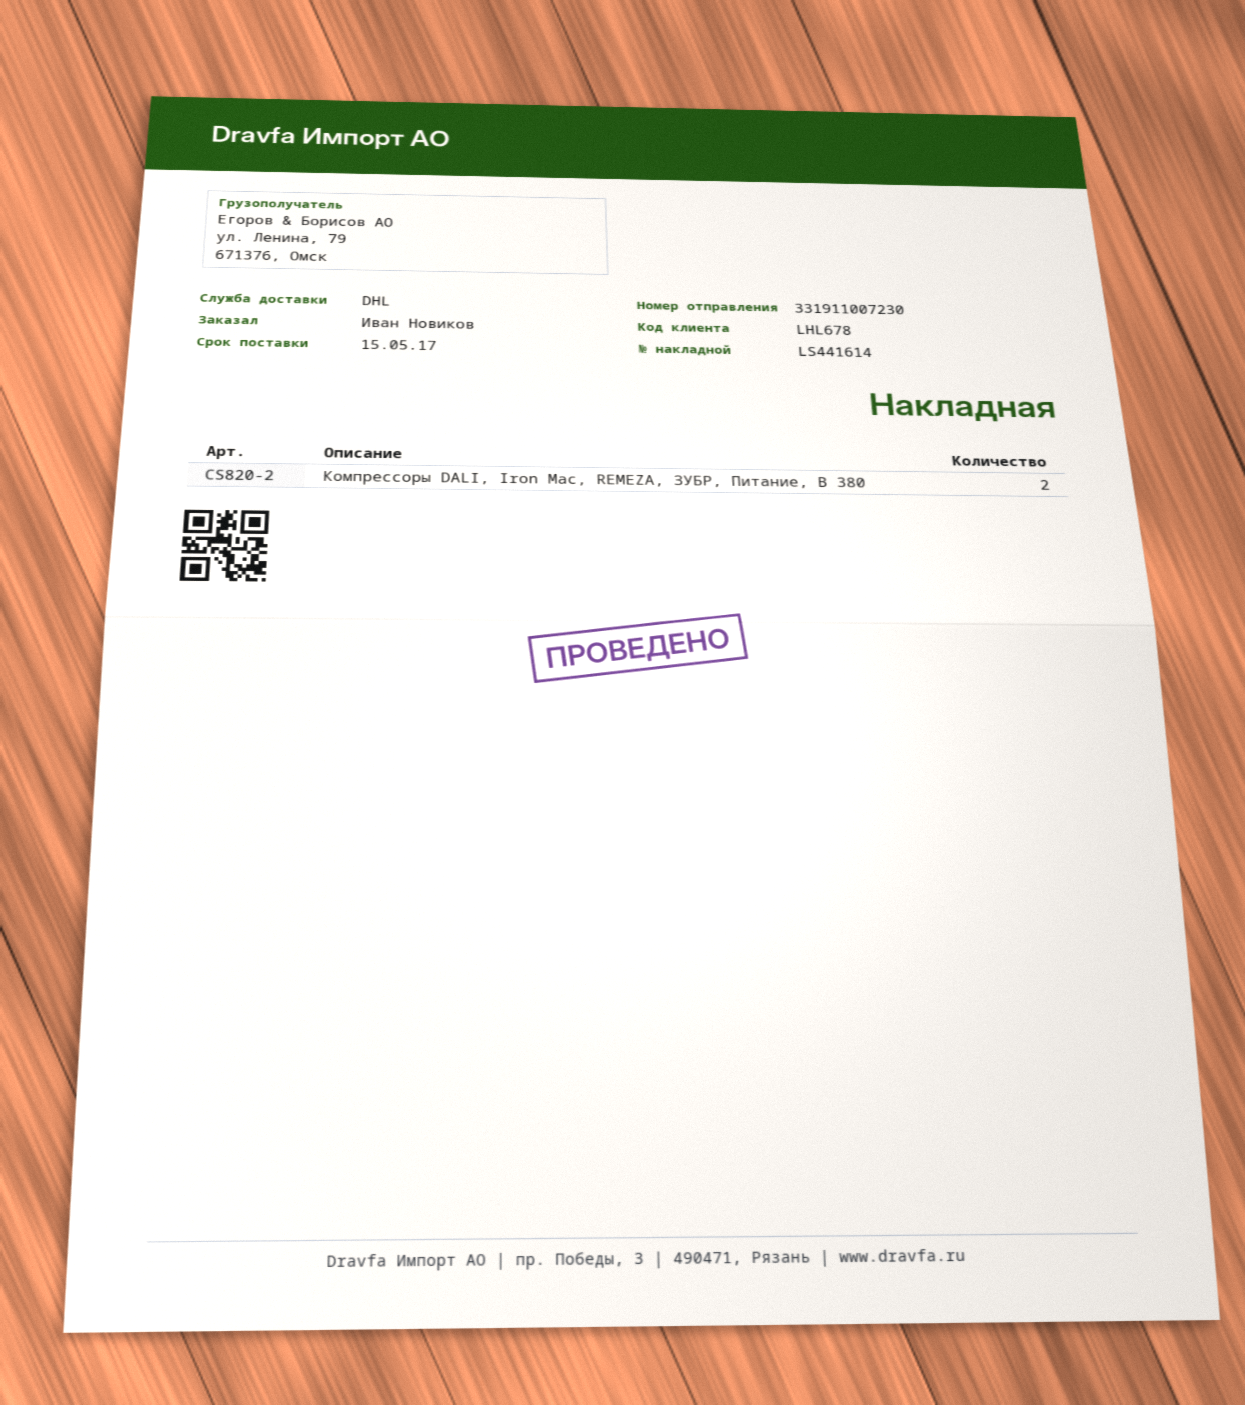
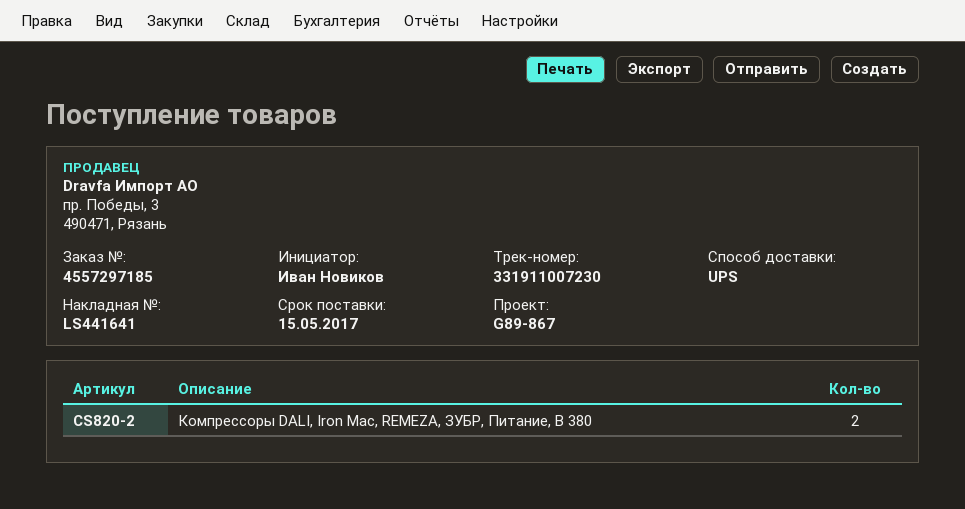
delivery note number: LS441614 -> LS441641
shipping method: DHL -> UPS

